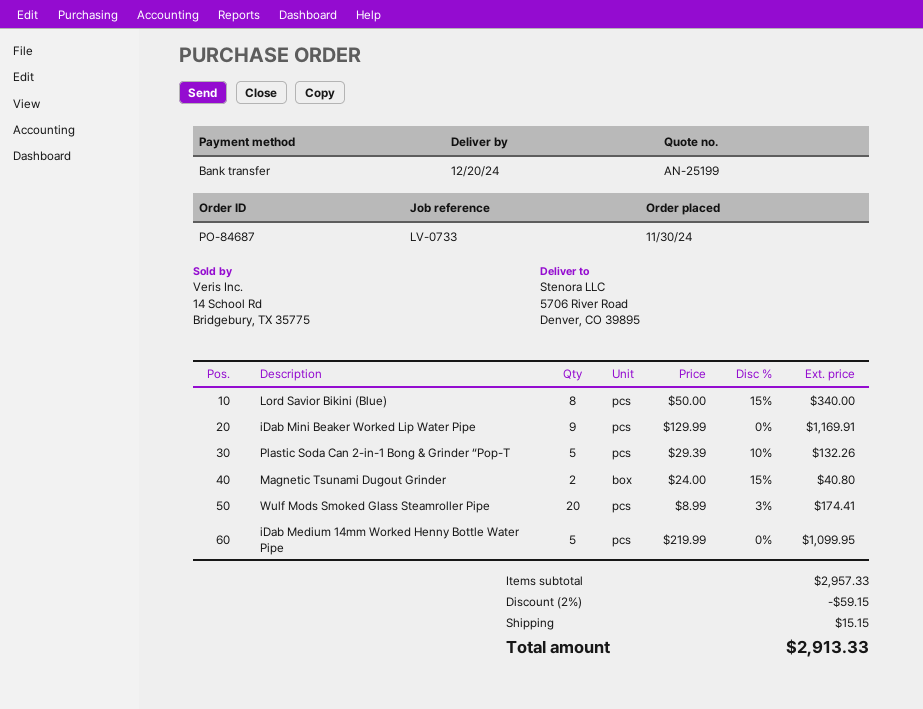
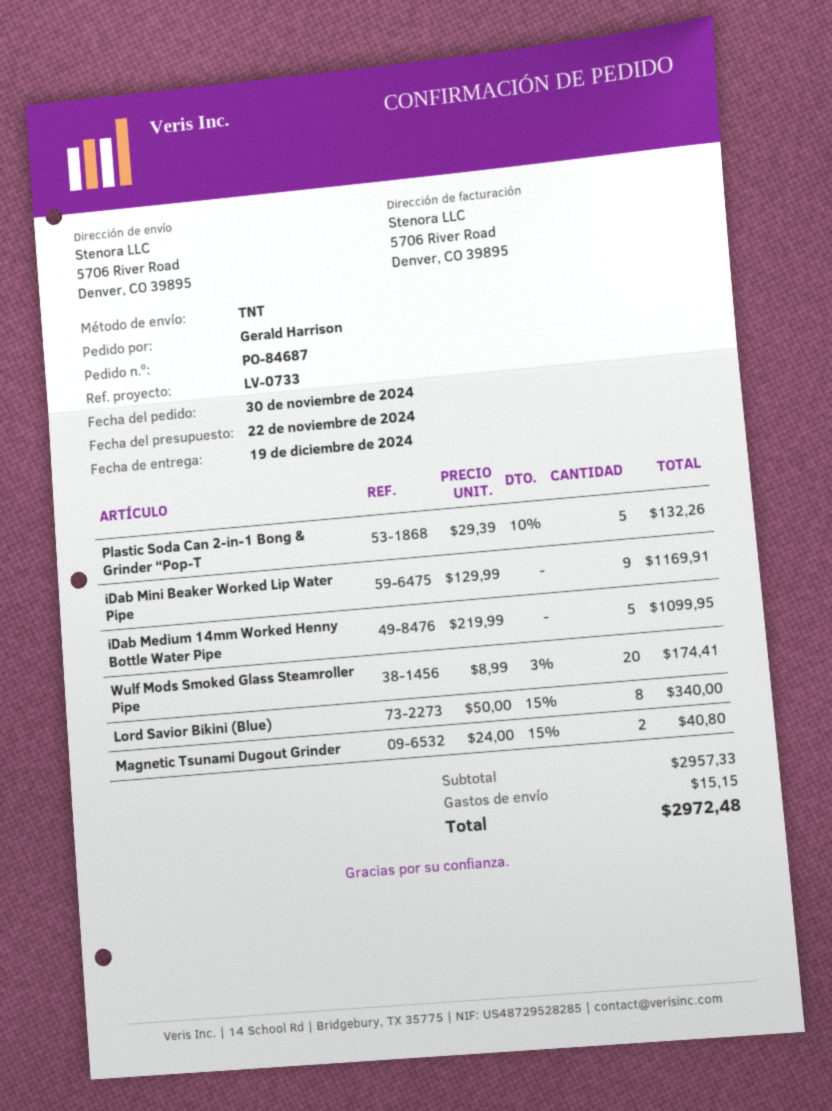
delivery date: 2024-12-20 -> 2024-12-19
discount: 2% = 59.15 -> none
total: 2913.33 -> 2972.48

